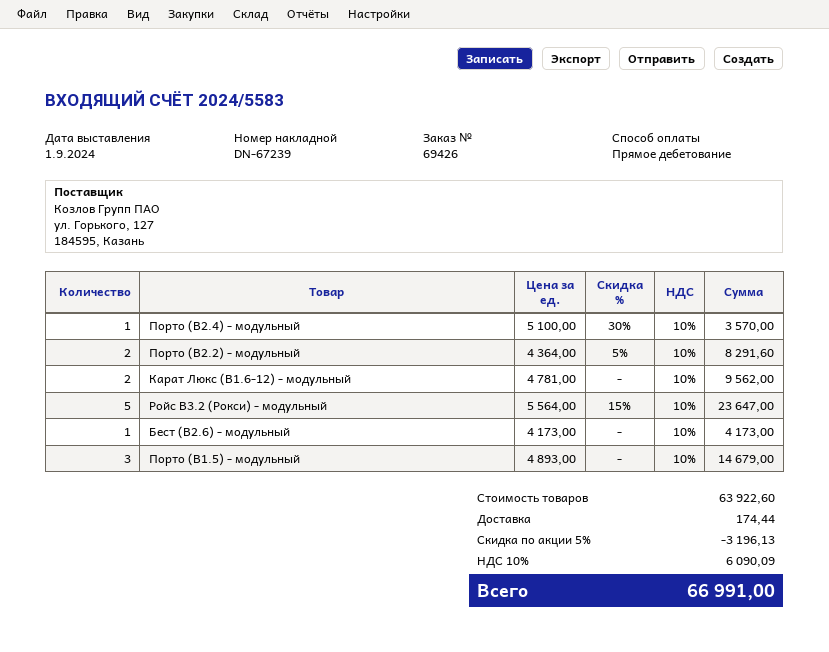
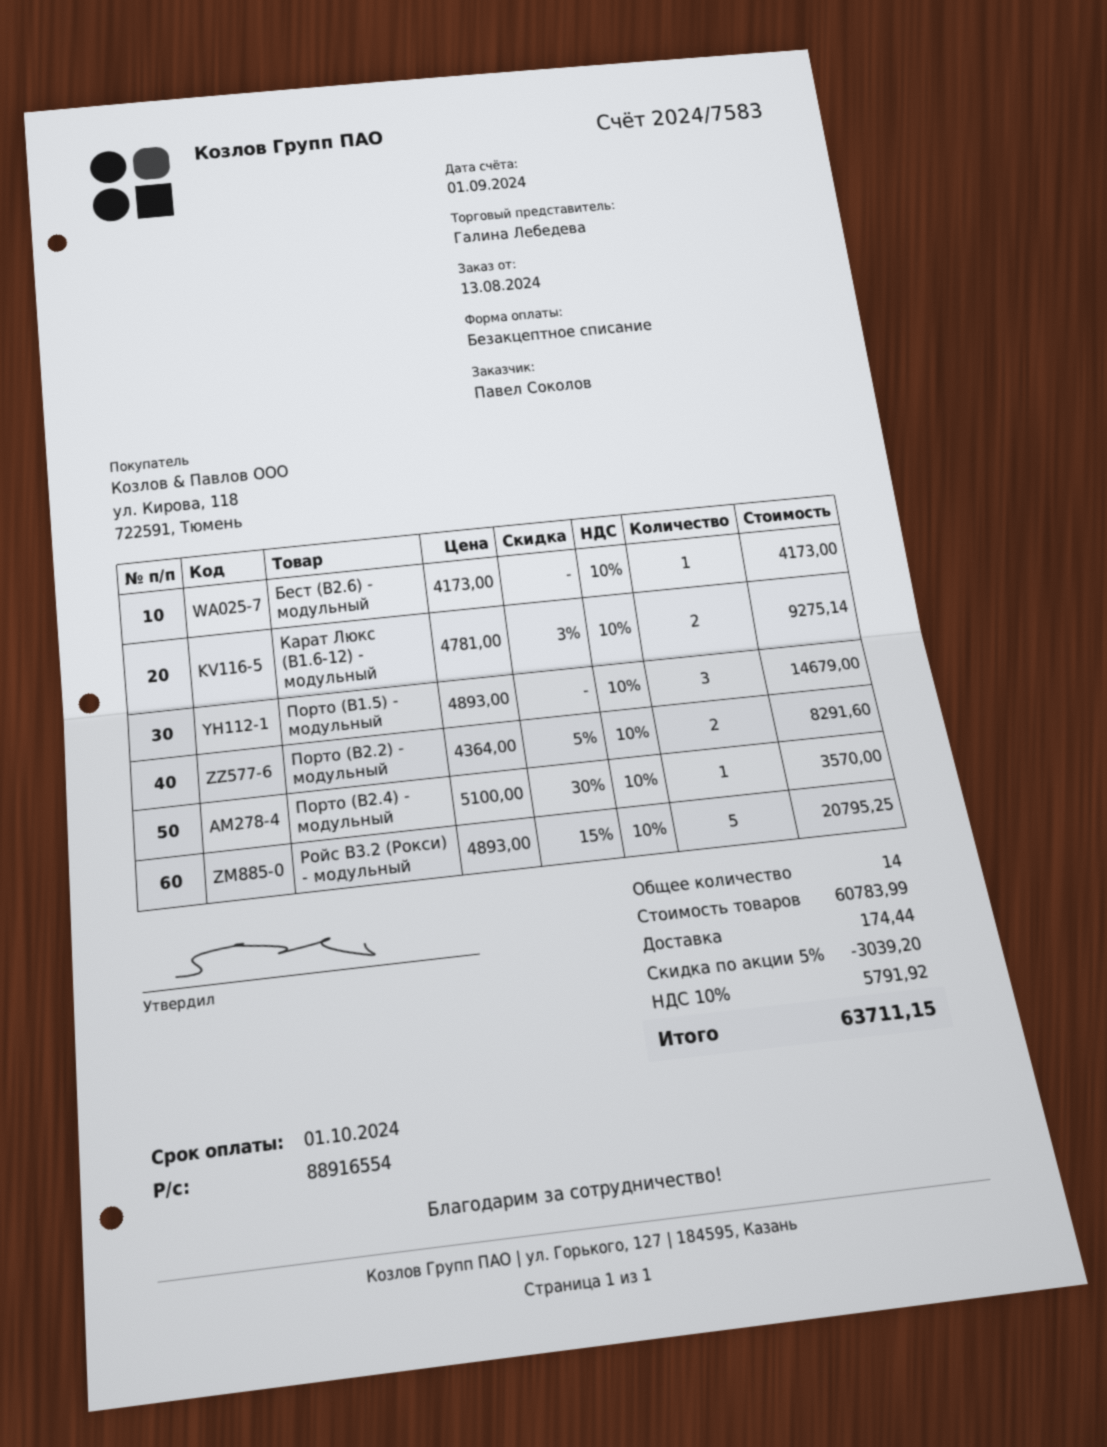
invoice number: 2024/5583 -> 2024/7583
Карат Люкс (В1.6-12) - модульный: 2 x 4781.00 = 9562.00 -> 2 x 4781.00 - 3% = 9275.14
Ройс В3.2 (Рокси) - модульный: 5 x 5564.00 - 15% = 23647.00 -> 5 x 4893.00 - 15% = 20795.25
subtotal: 63922.60 -> 60783.99
discount: 5% = 3196.13 -> 5% = 3039.20
tax: 10% = 6090.09 -> 10% = 5791.92
total: 66991.00 -> 63711.15

